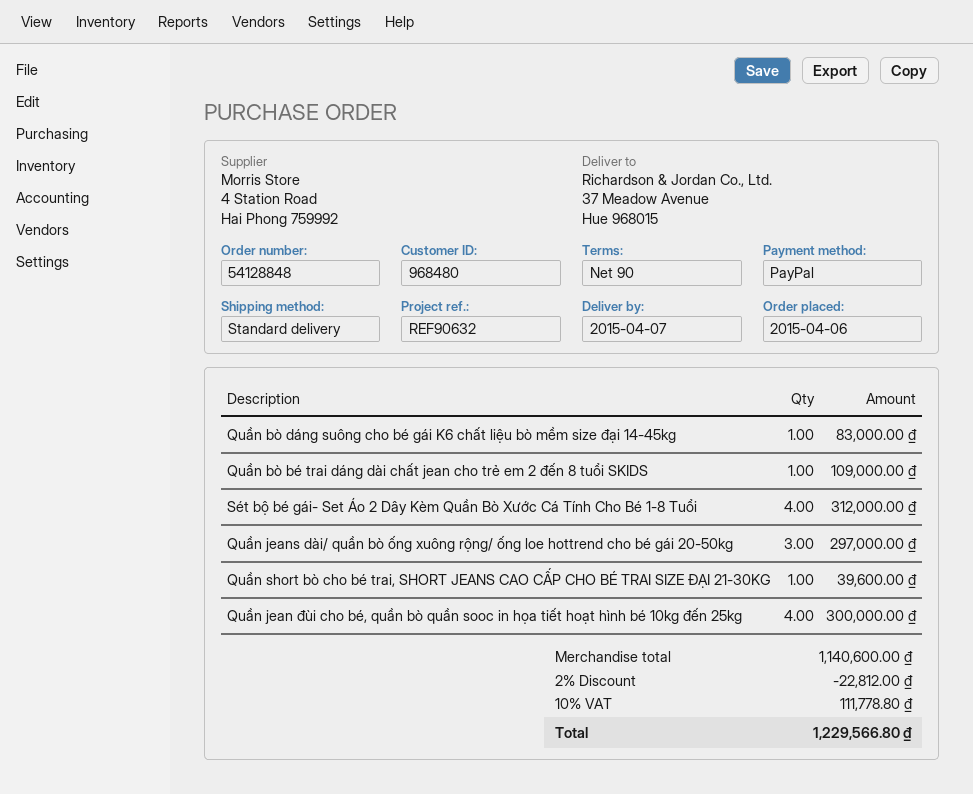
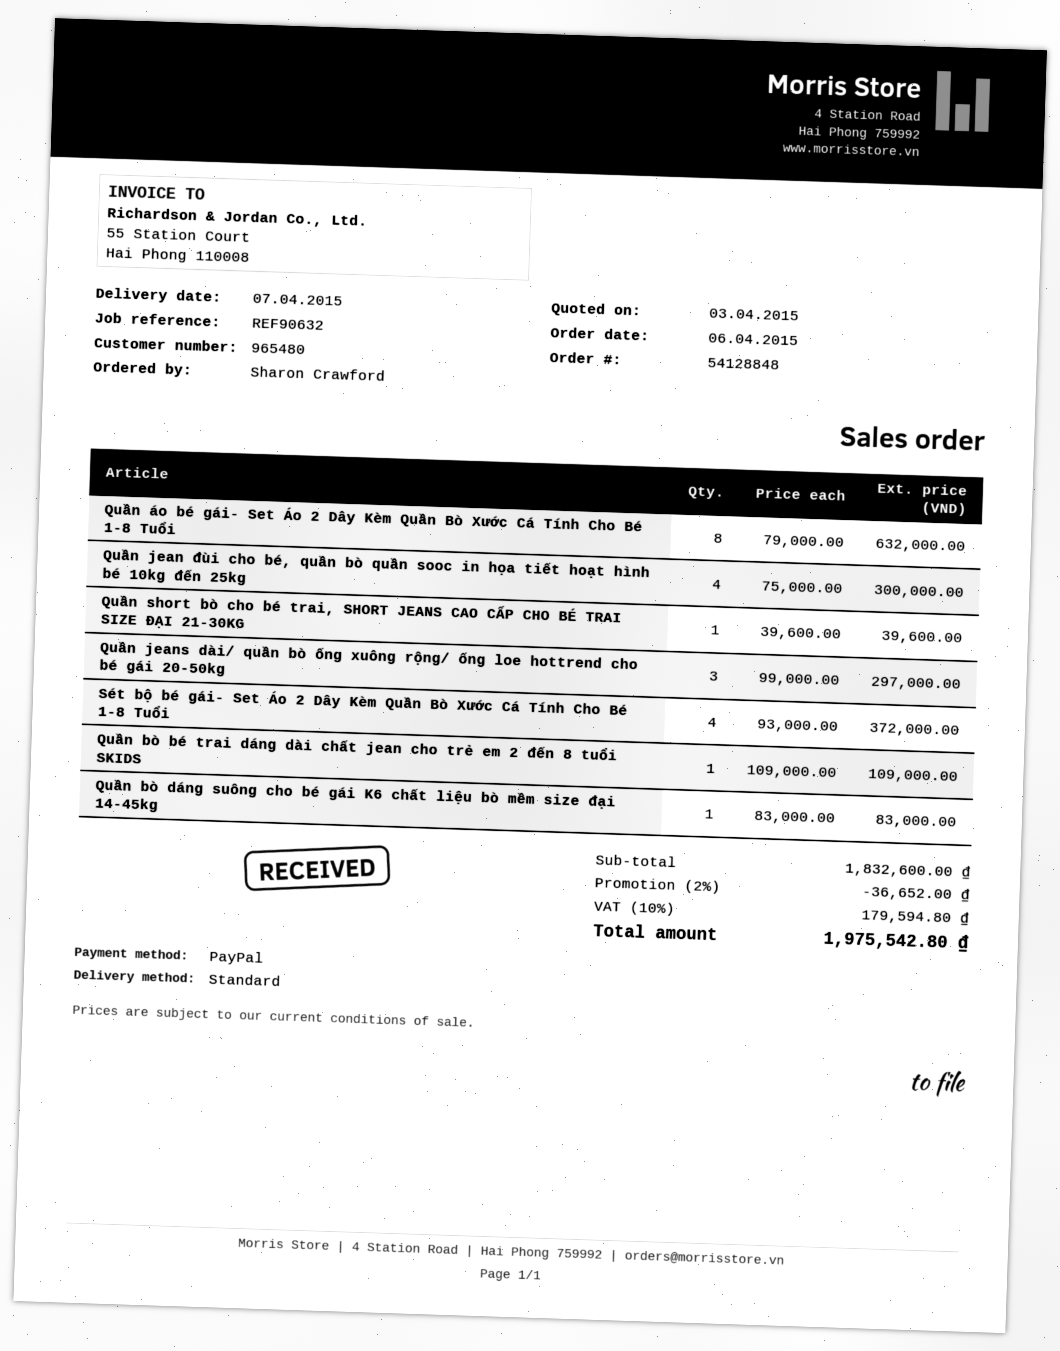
customer number: 968480 -> 965480
Sét bộ bé gái- Set Áo 2 Dây Kèm Quần Bò Xước Cá Tính Cho Bé 1-8 Tuổi: 4 for 312000.00 -> 4 for 372000.00
Quần áo bé gái- Set Áo 2 Dây Kèm Quần Bò Xước Cá Tính Cho Bé 1-8 Tuổi: none -> 8 for 632000.00
subtotal: 1140600.00 -> 1832600.00
discount: 2% = 22812.00 -> 2% = 36652.00
tax: 10% = 111778.80 -> 10% = 179594.80
total: 1229566.80 -> 1975542.80

